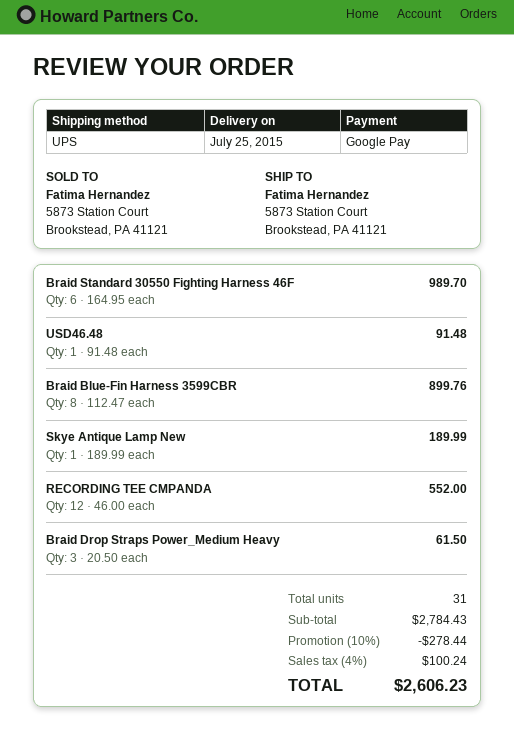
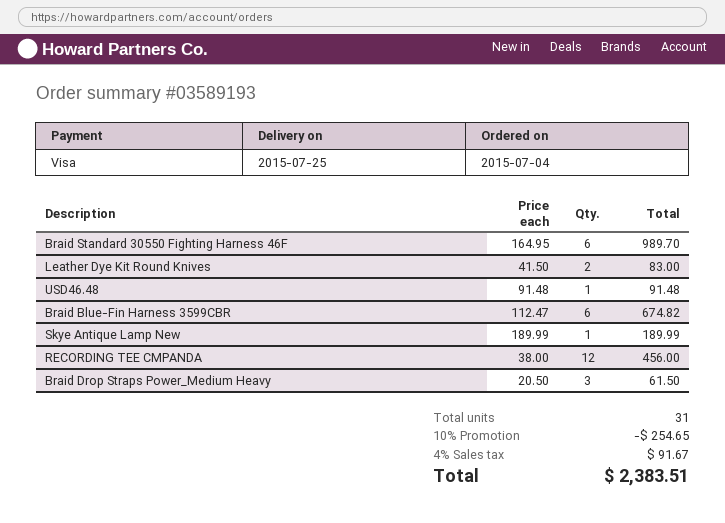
payment method: Google Pay -> Visa
Braid Blue-Fin Harness 3599CBR: 8 x 112.47 = 899.76 -> 6 x 112.47 = 674.82
RECORDING TEE CMPANDA: 12 x 46.00 = 552.00 -> 12 x 38.00 = 456.00
Leather Dye Kit Round Knives: none -> 2 x 41.50 = 83.00
discount: 10% = 278.44 -> 10% = 254.65
tax: 4% = 100.24 -> 4% = 91.67
total: 2606.23 -> 2383.51

